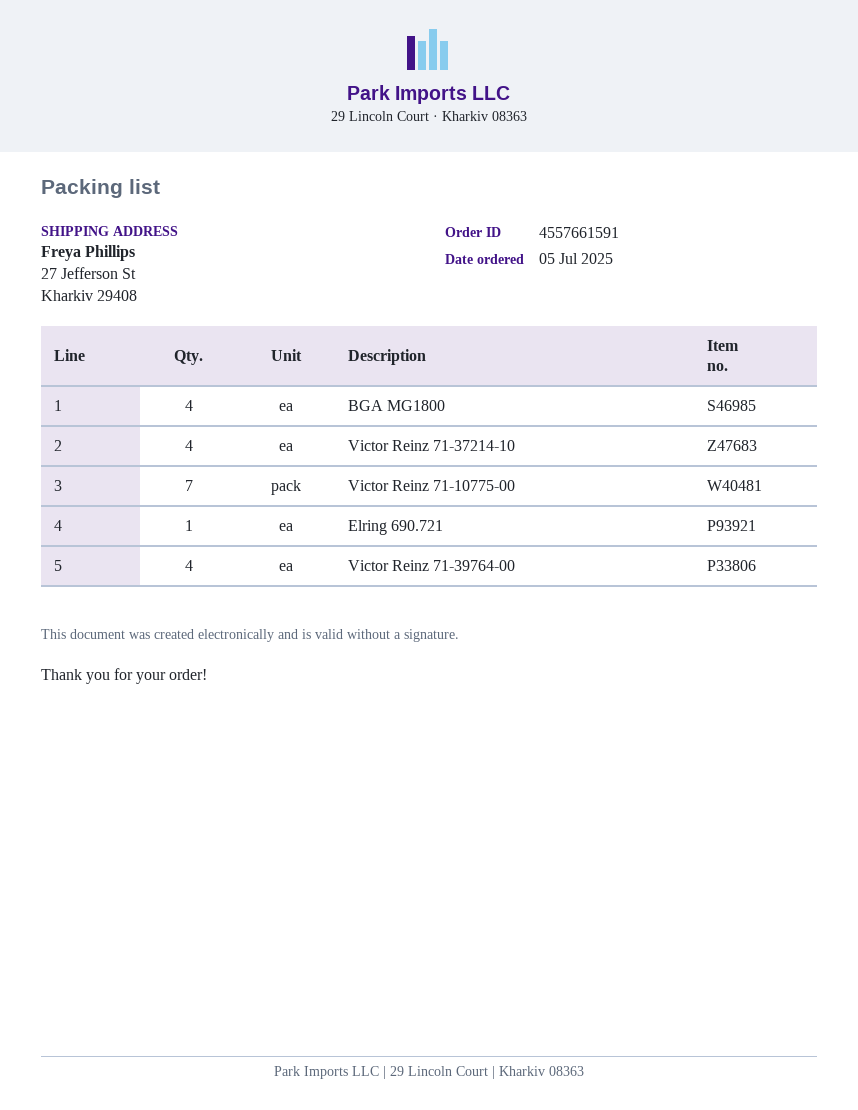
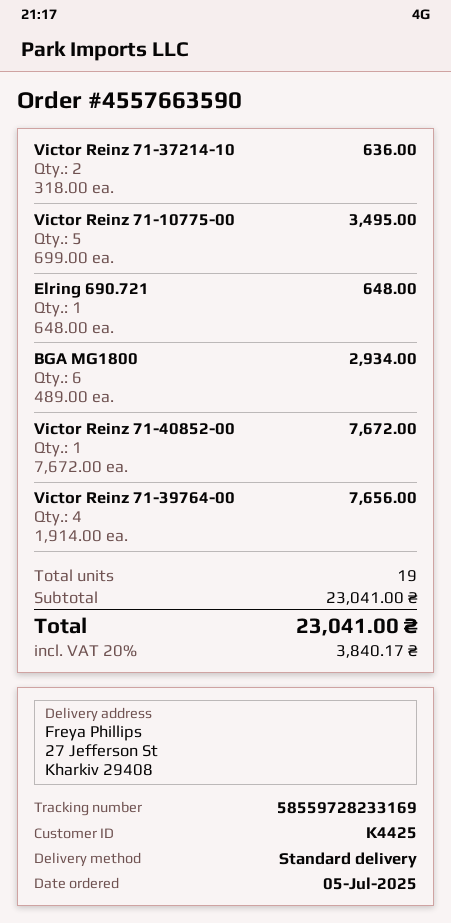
order number: 4557661591 -> 4557663590
BGA MG1800: 4 -> 6
Victor Reinz 71-37214-10: 4 -> 2
Victor Reinz 71-10775-00: 7 -> 5
Victor Reinz 71-40852-00: none -> 1

